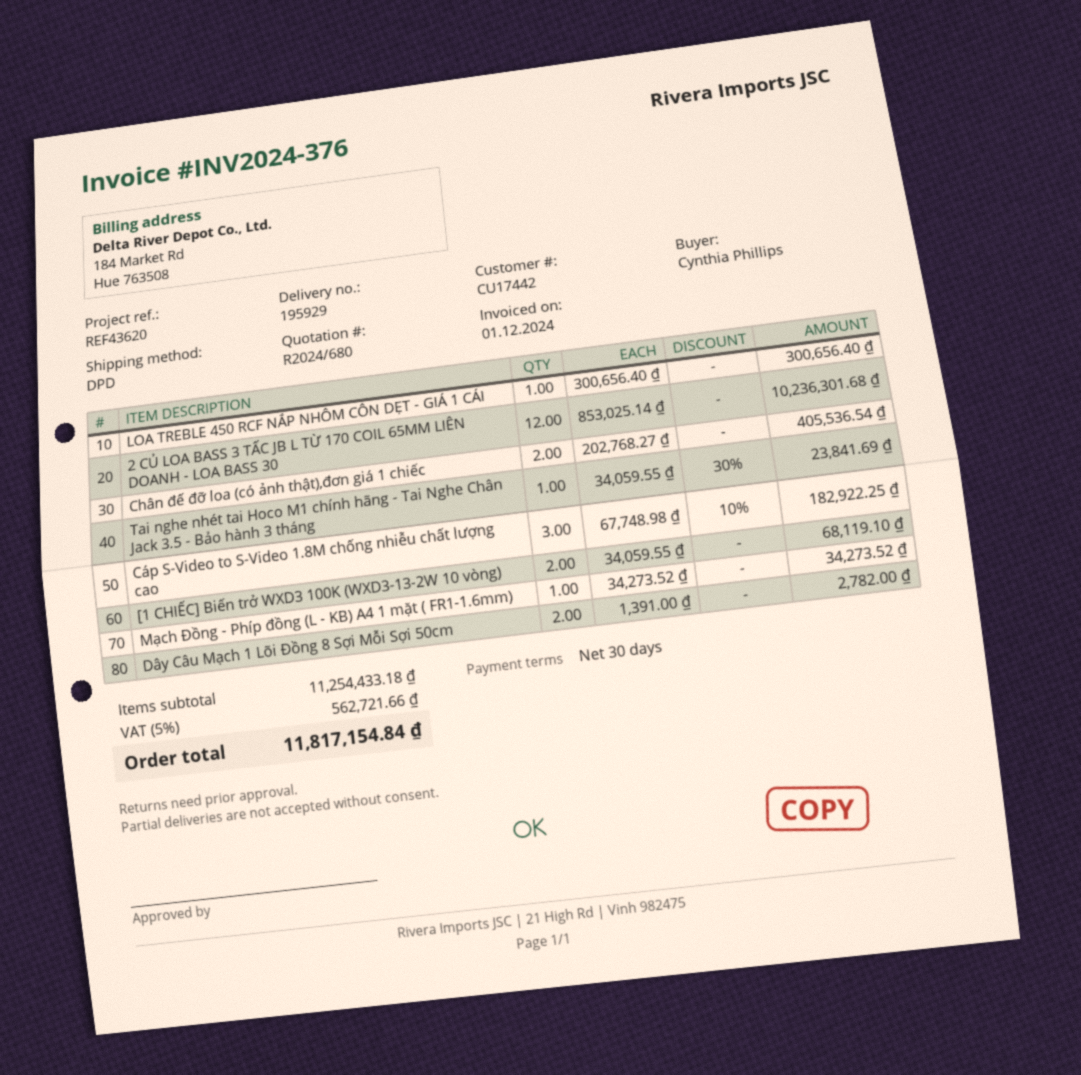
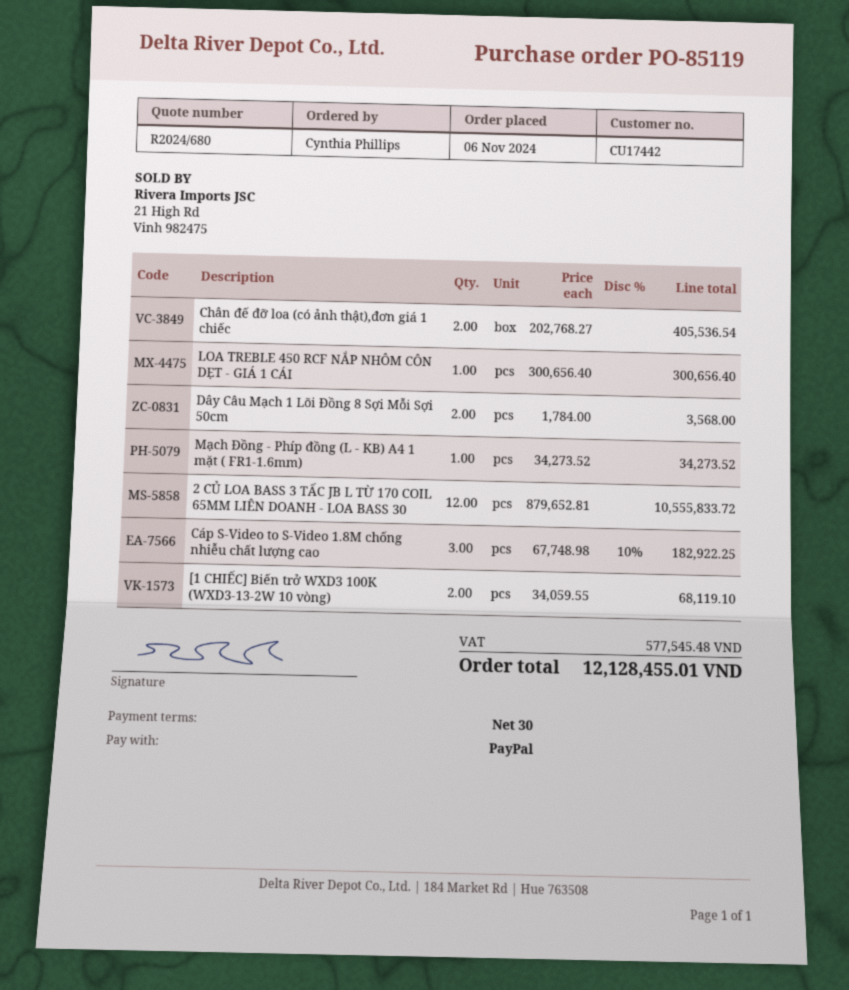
2 CỦ LOA BASS 3 TẤC JB L TỪ 170 COIL 65MM LIÊN DOANH - LOA BASS 30: 12 x 853025.14 = 10236301.68 -> 12 x 879652.81 = 10555833.72
Tai nghe nhét tai Hoco M1 chính hãng - Tai Nghe Chân Jack 3.5 - Bảo hành 3 tháng: 1 x 34059.55 - 30% = 23841.69 -> none
Dây Câu Mạch 1 Lõi Đồng 8 Sợi Mỗi Sợi 50cm: 2 x 1391.00 = 2782.00 -> 2 x 1784.00 = 3568.00
tax: 562721.66 -> 577545.48
total: 11817154.84 -> 12128455.01

